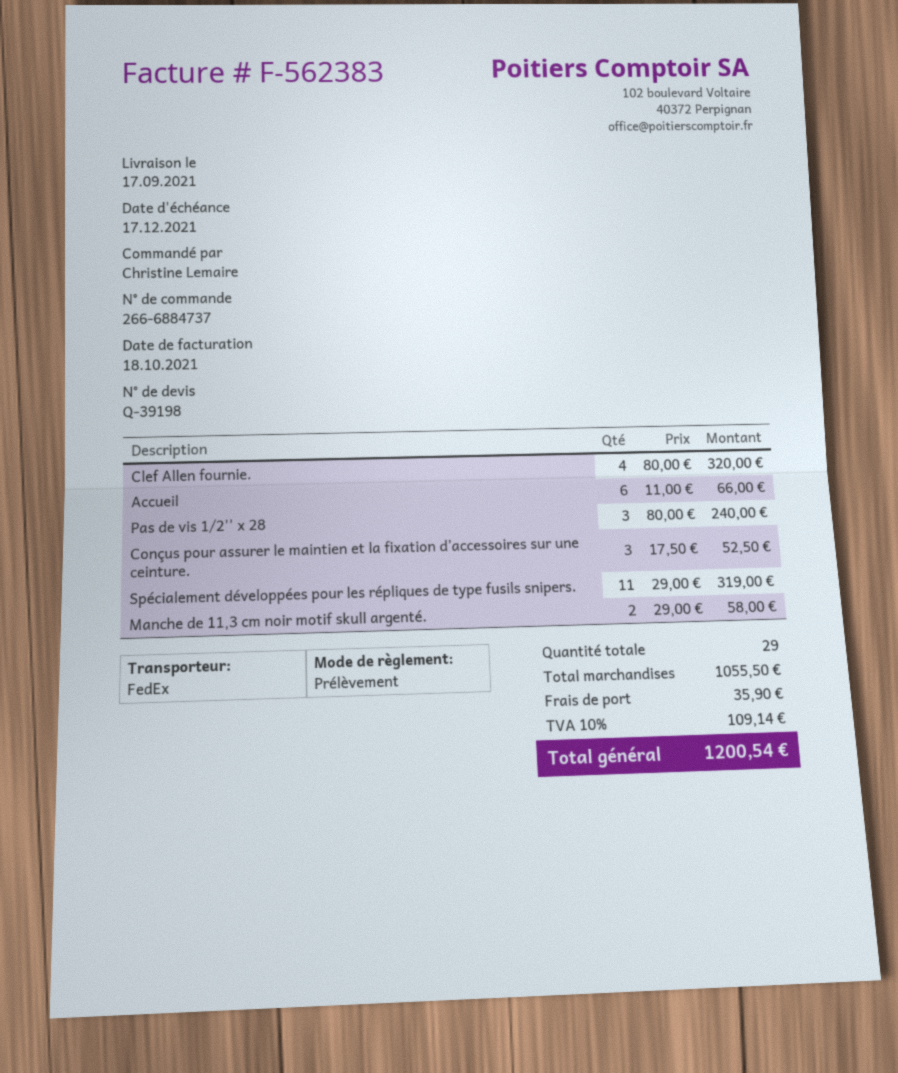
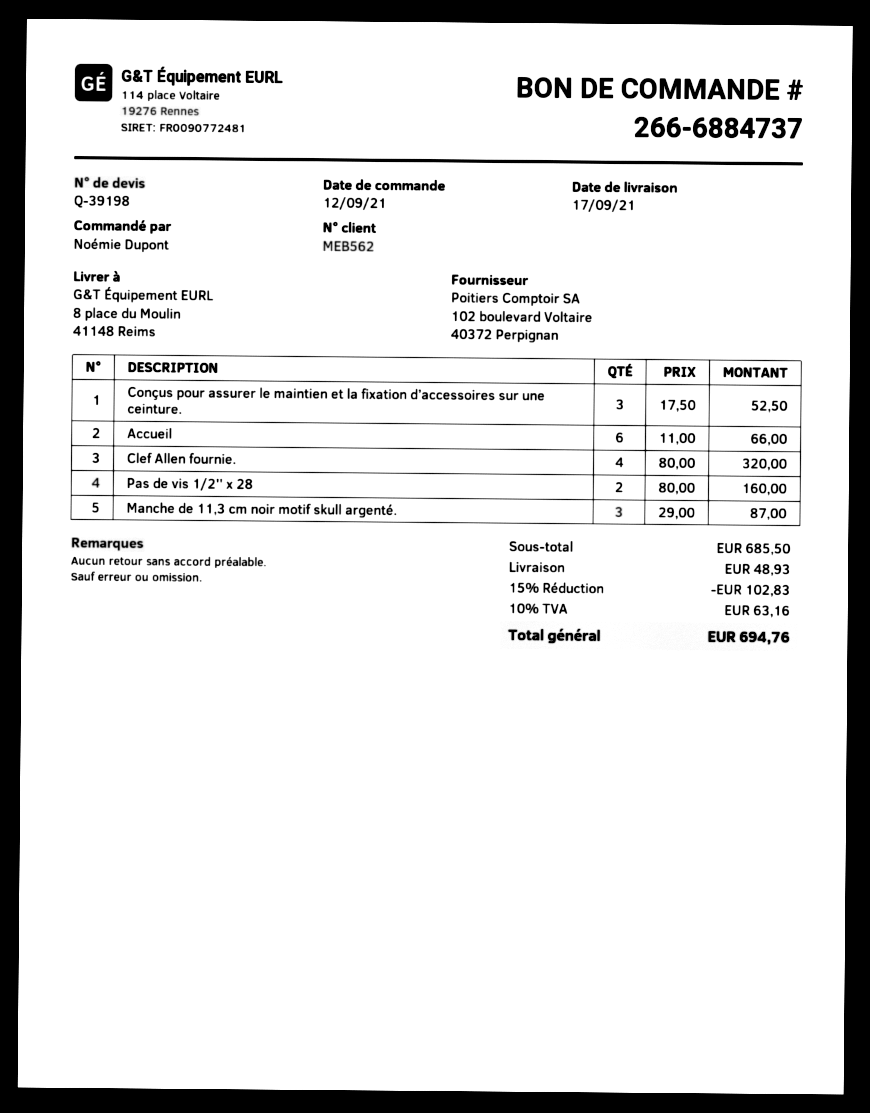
ordered by: Christine Lemaire -> Noémie Dupont
Pas de vis 1/2'' x 28: 3 x 80.00 = 240.00 -> 2 x 80.00 = 160.00
Spécialement développées pour les répliques de type fusils snipers.: 11 x 29.00 = 319.00 -> none
Manche de 11,3 cm noir motif skull argenté.: 2 x 29.00 = 58.00 -> 3 x 29.00 = 87.00
subtotal: 1055.50 -> 685.50
discount: none -> 15% = 102.83
shipping: 35.90 -> 48.93
tax: 10% = 109.14 -> 10% = 63.16
total: 1200.54 -> 694.76

